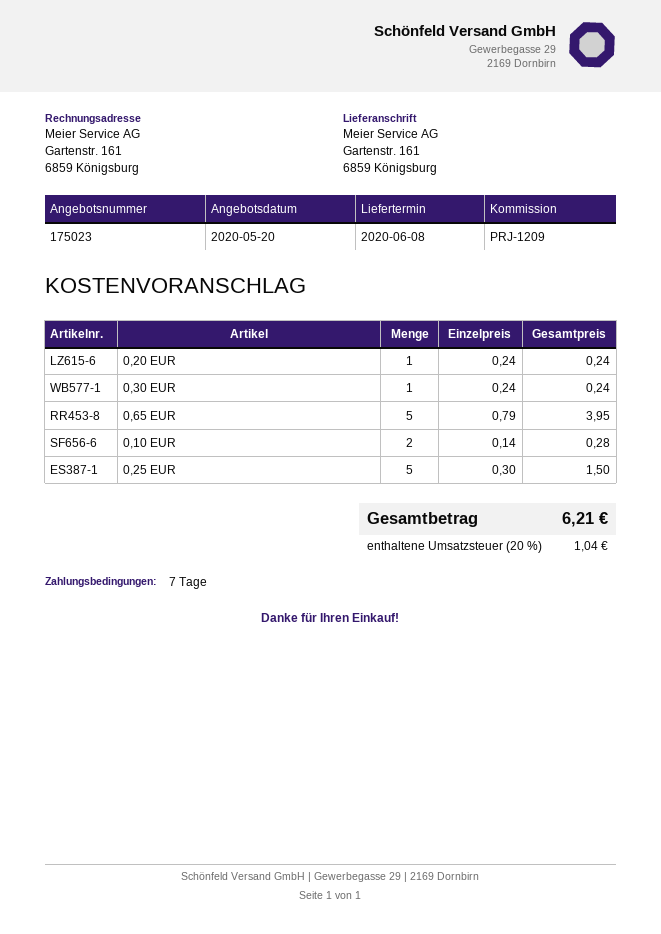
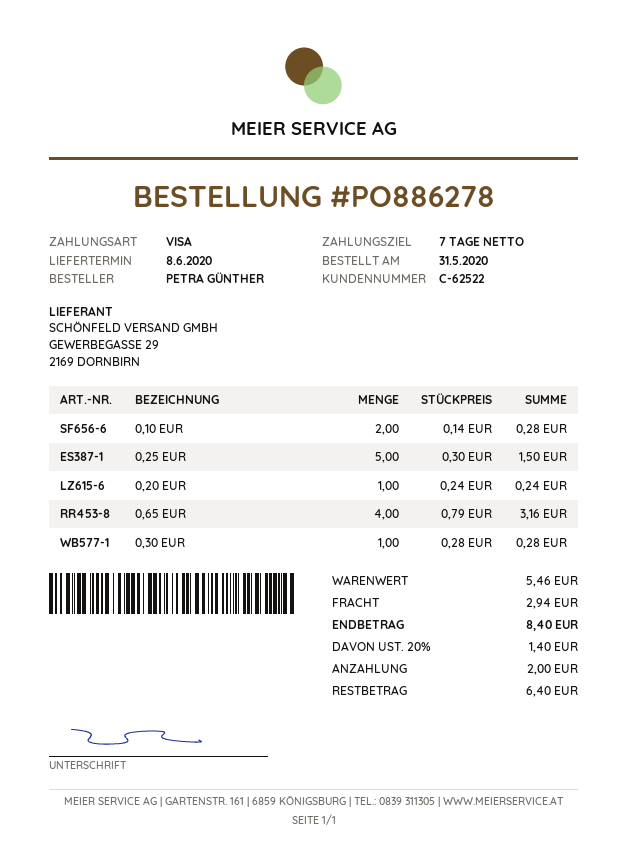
0,30 EUR: 1 x 0.24 = 0.24 -> 1 x 0.28 = 0.28
0,65 EUR: 5 x 0.79 = 3.95 -> 4 x 0.79 = 3.16
shipping: none -> 2.94
tax: 20% = 1.04 -> 20% = 1.40
total: 6.21 -> 8.40

